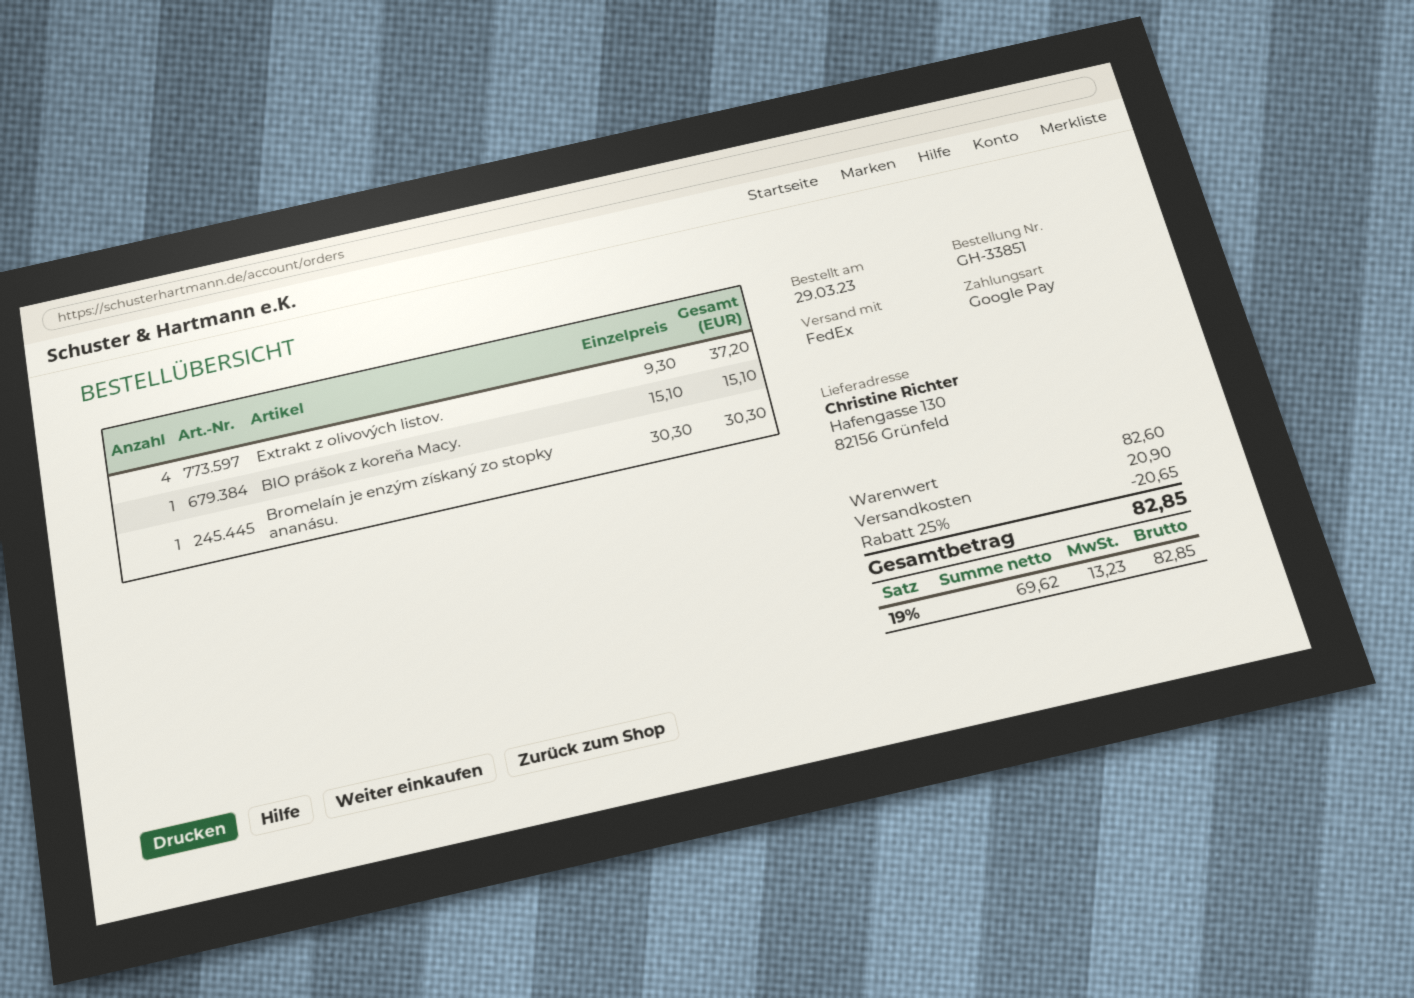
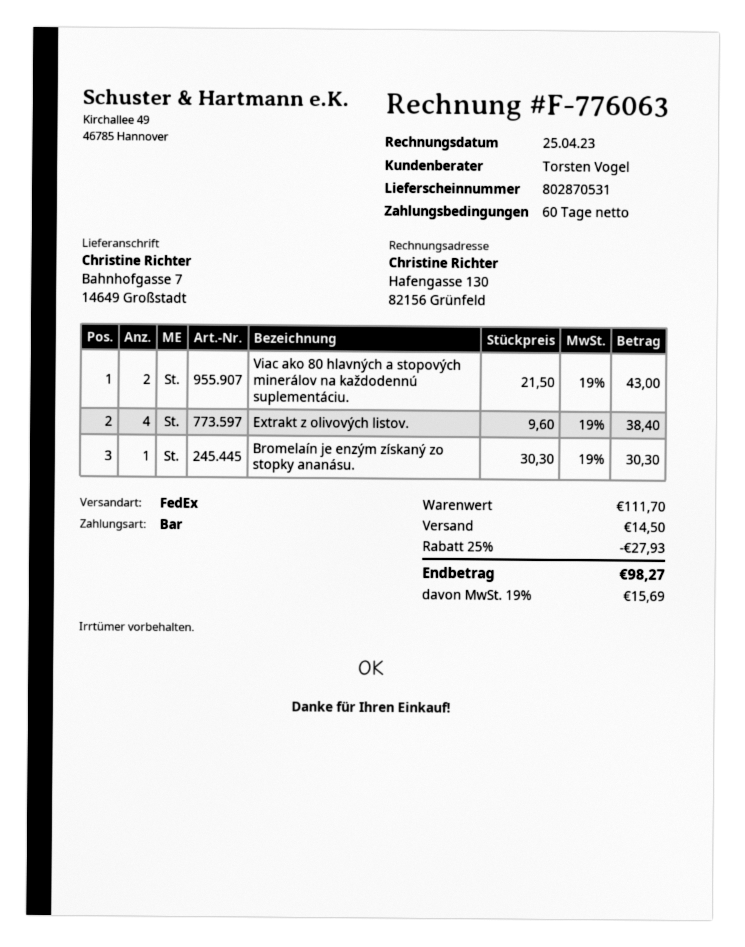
payment method: Google Pay -> cash
ship to: Hafengasse 130, 82156 Grünfeld -> Bahnhofgasse 7, 14649 Großstadt
Extrakt z olivových listov.: 4 x 9.30 = 37.20 -> 4 x 9.60 = 38.40
BIO prášok z koreňa Macy.: 1 x 15.10 = 15.10 -> none
Viac ako 80 hlavných a stopových minerálov na každodennú suplementáciu.: none -> 2 x 21.50 = 43.00
subtotal: 82.60 -> 111.70
discount: 25% = 20.65 -> 25% = 27.93
shipping: 20.90 -> 14.50
tax: 19% = 13.23 -> 19% = 15.69
total: 82.85 -> 98.27

